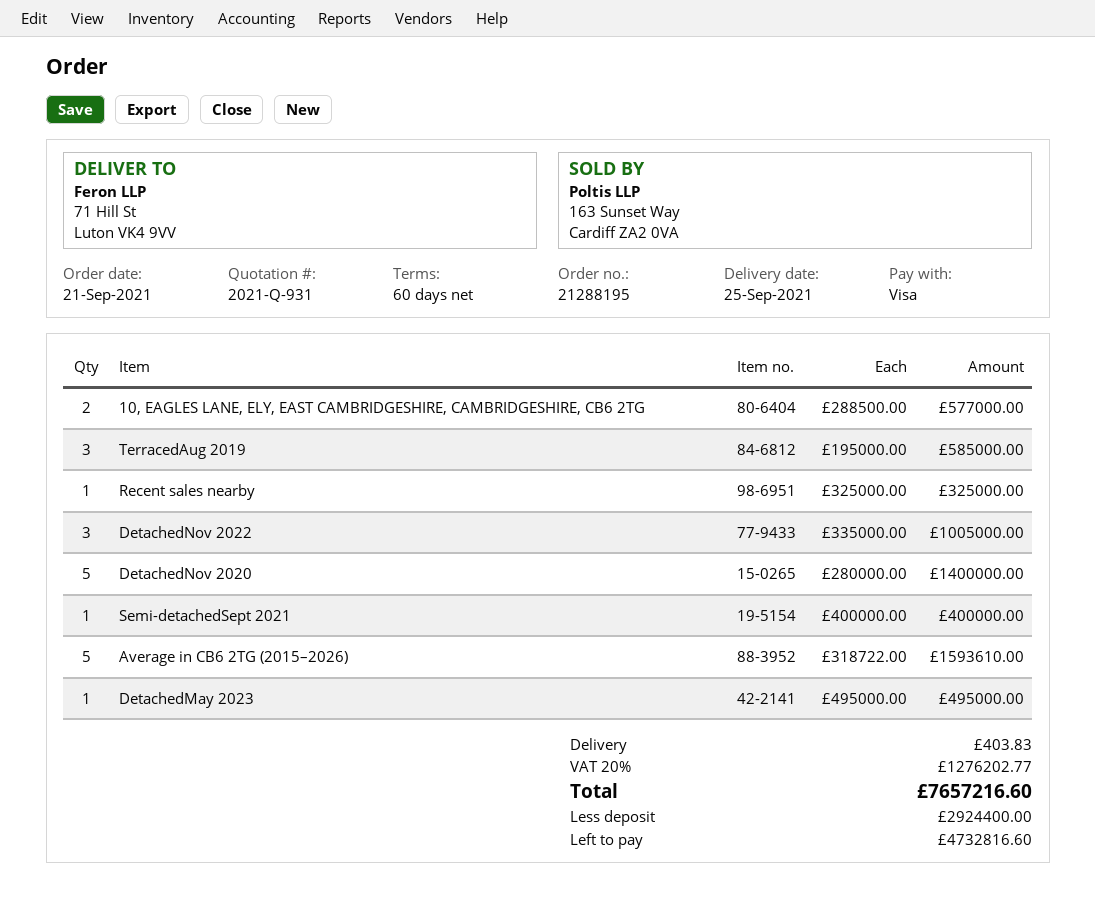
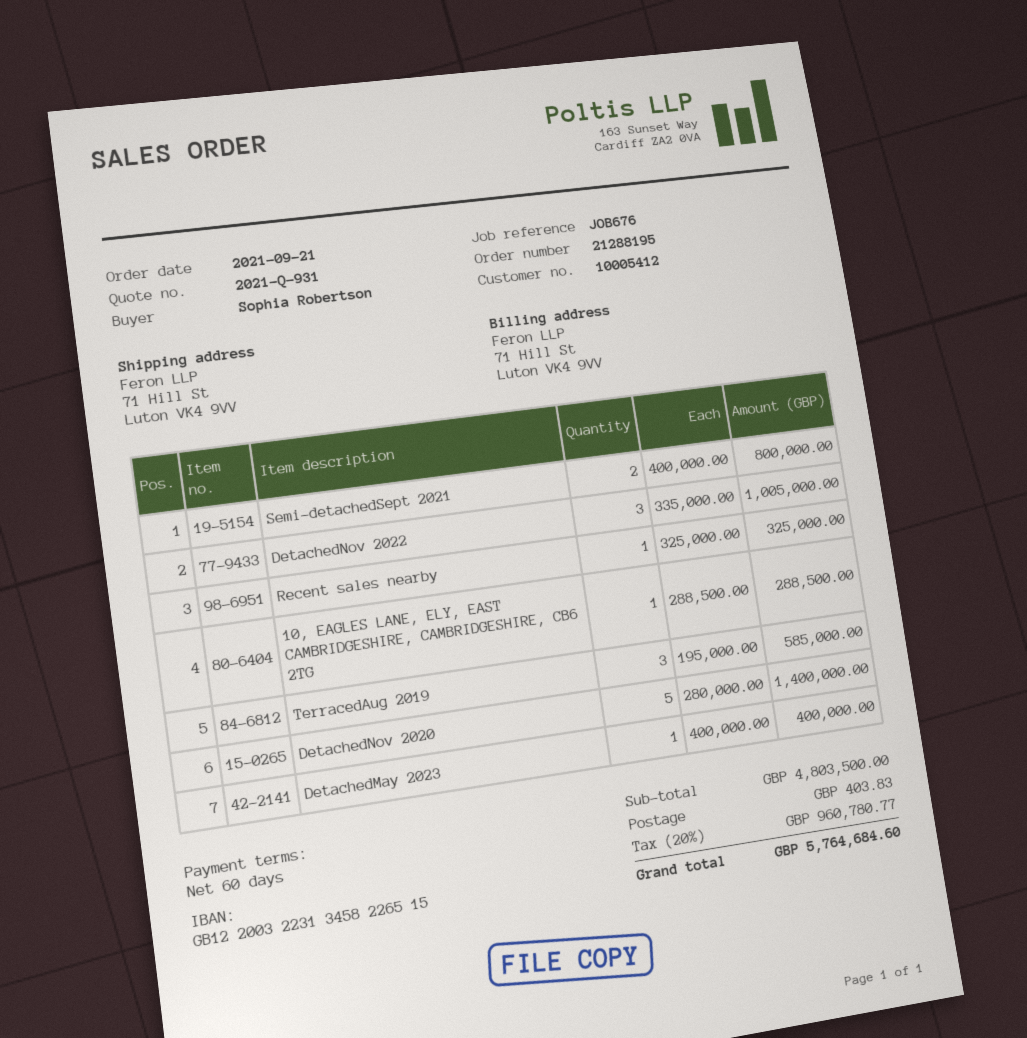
10, EAGLES LANE, ELY, EAST CAMBRIDGESHIRE, CAMBRIDGESHIRE, CB6 2TG: 2 x 288500.00 = 577000.00 -> 1 x 288500.00 = 288500.00
Semi-detachedSept 2021: 1 x 400000.00 = 400000.00 -> 2 x 400000.00 = 800000.00
Average in CB6 2TG (2015–2026): 5 x 318722.00 = 1593610.00 -> none
DetachedMay 2023: 1 x 495000.00 = 495000.00 -> 1 x 400000.00 = 400000.00
tax: 20% = 1276202.77 -> 20% = 960780.77
total: 7657216.60 -> 5764684.60

